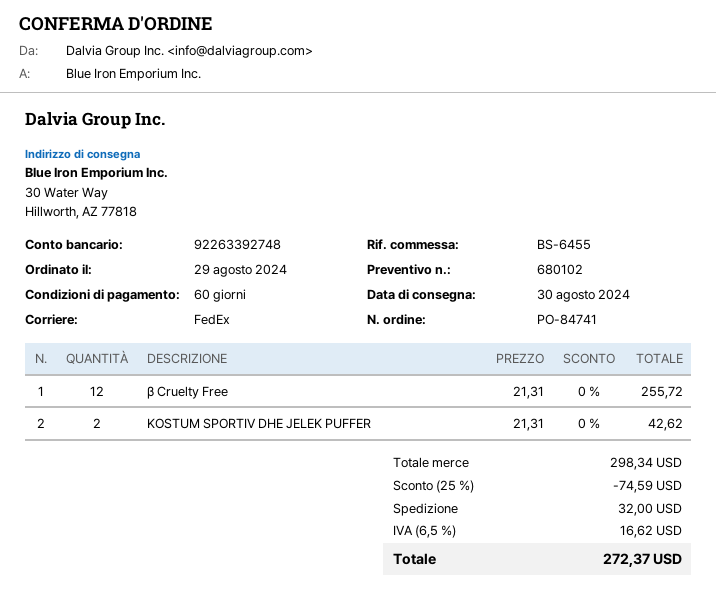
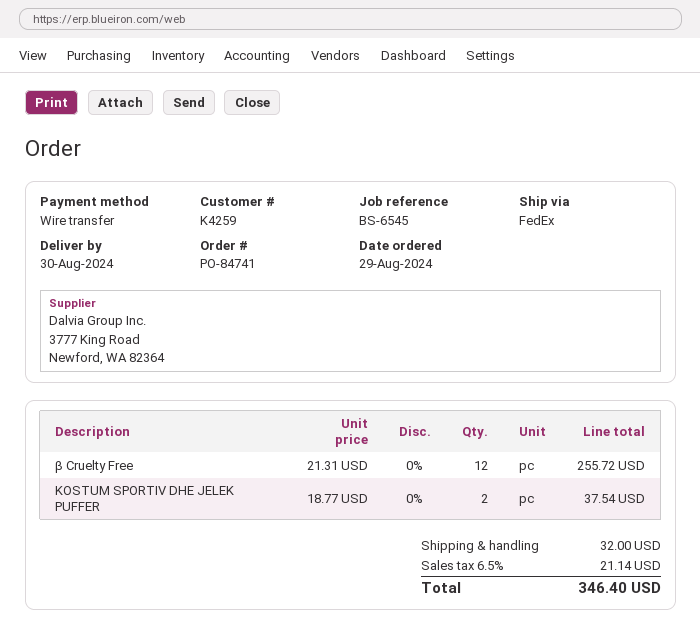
reference: BS-6455 -> BS-6545
KOSTUM SPORTIV DHE JELEK PUFFER: 2 x 21.31 = 42.62 -> 2 x 18.77 = 37.54
discount: 25% = 74.59 -> none
tax: 6.5% = 16.62 -> 6.5% = 21.14
total: 272.37 -> 346.40

